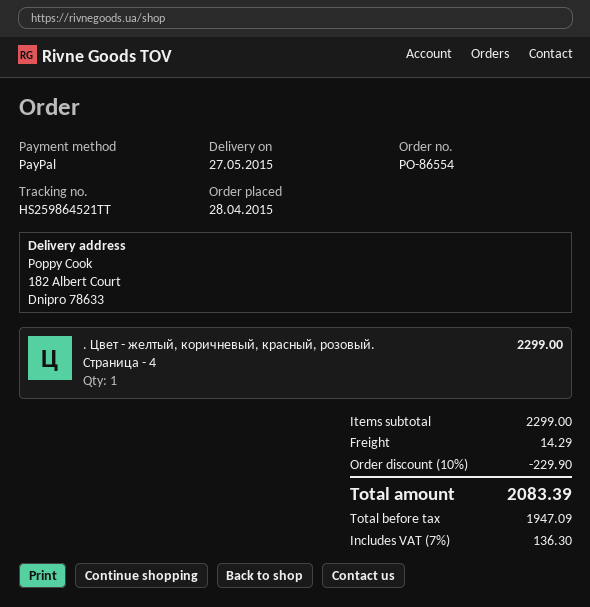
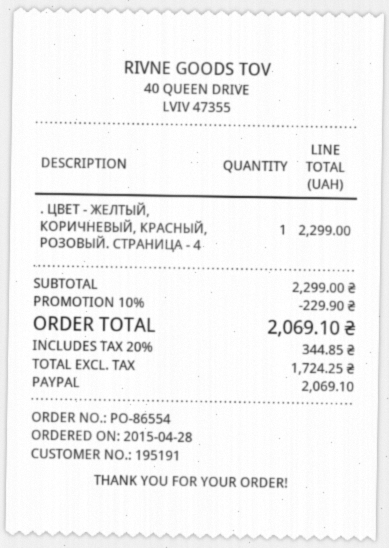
shipping: 14.29 -> none
net: 1947.09 -> 1724.25
tax: 7% = 136.30 -> 20% = 344.85
total: 2083.39 -> 2069.10

